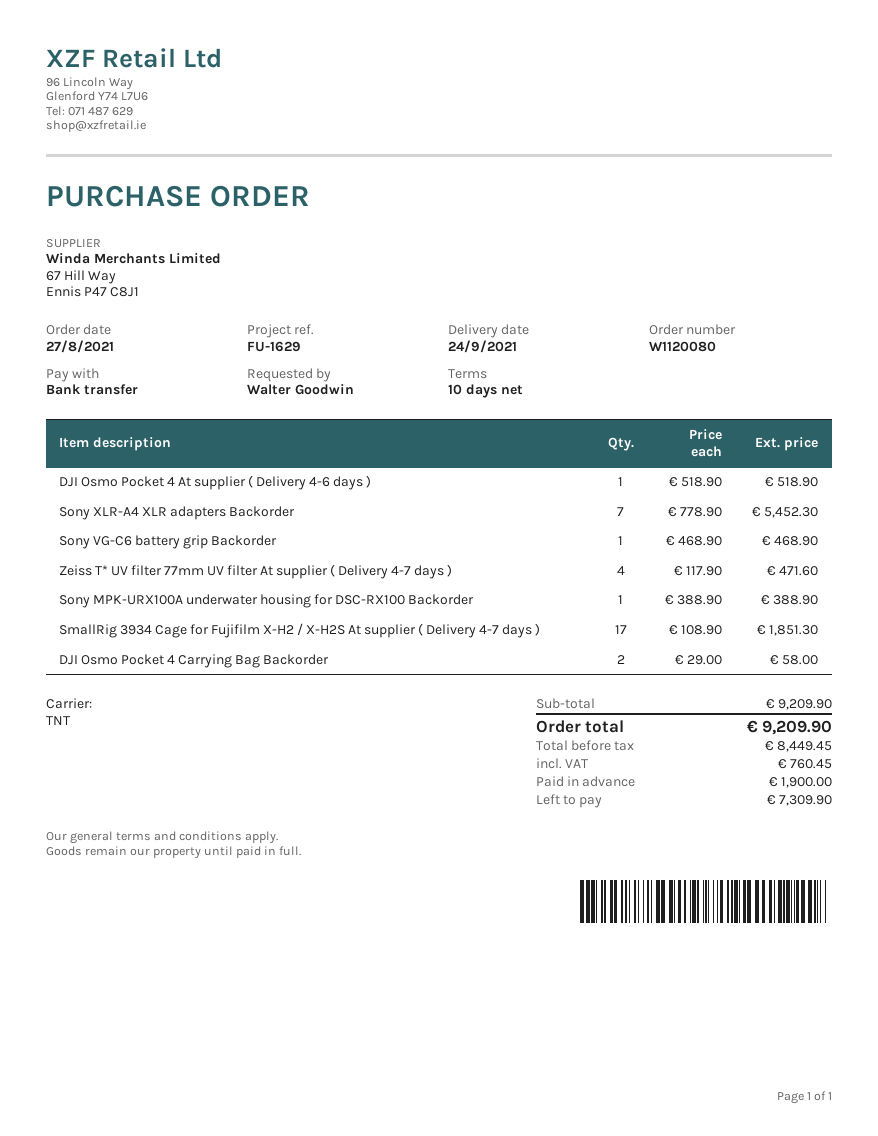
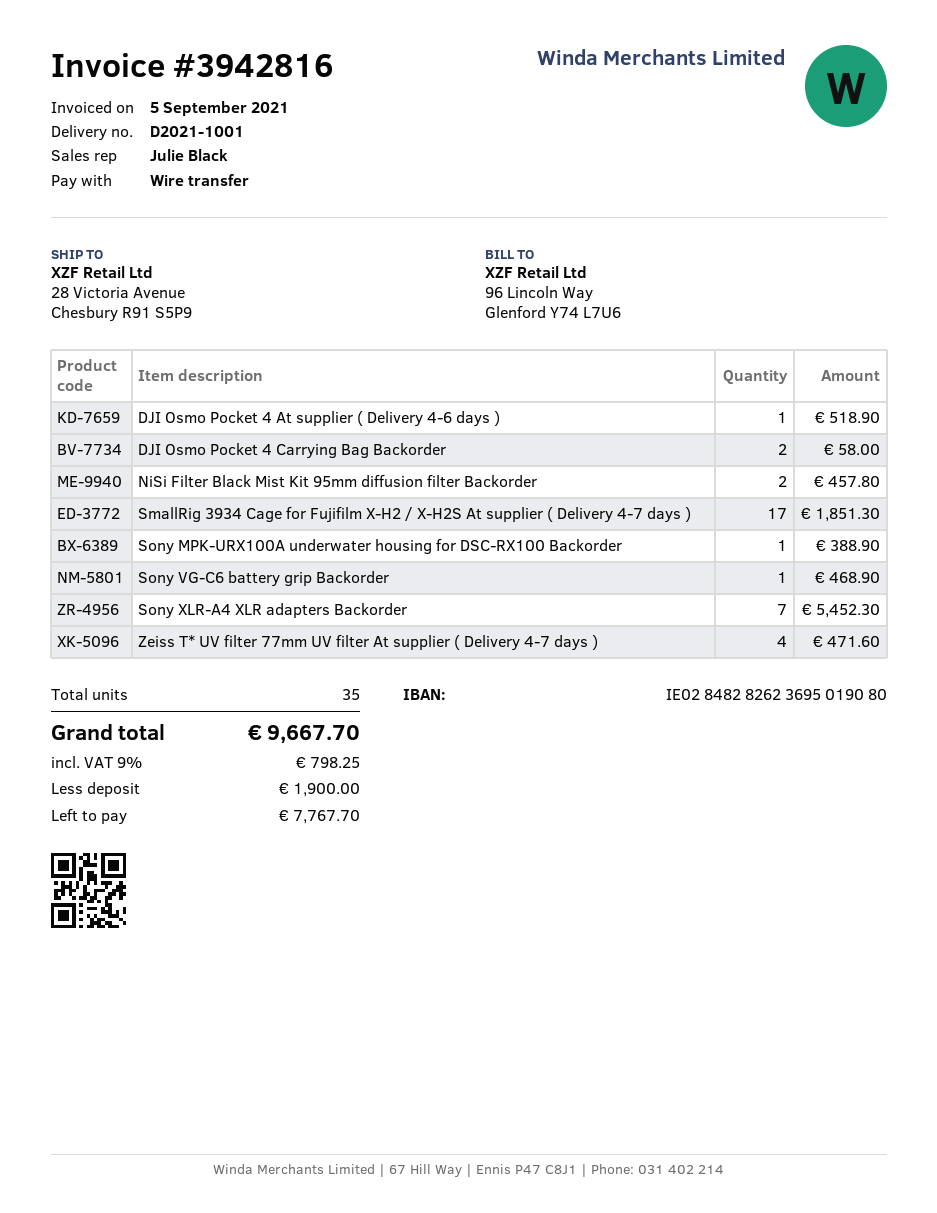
NiSi Filter Black Mist Kit 95mm diffusion filter Backorder: none -> 2 for 457.80
tax: 760.45 -> 798.25
total: 9209.90 -> 9667.70
balance: 7309.90 -> 7767.70

